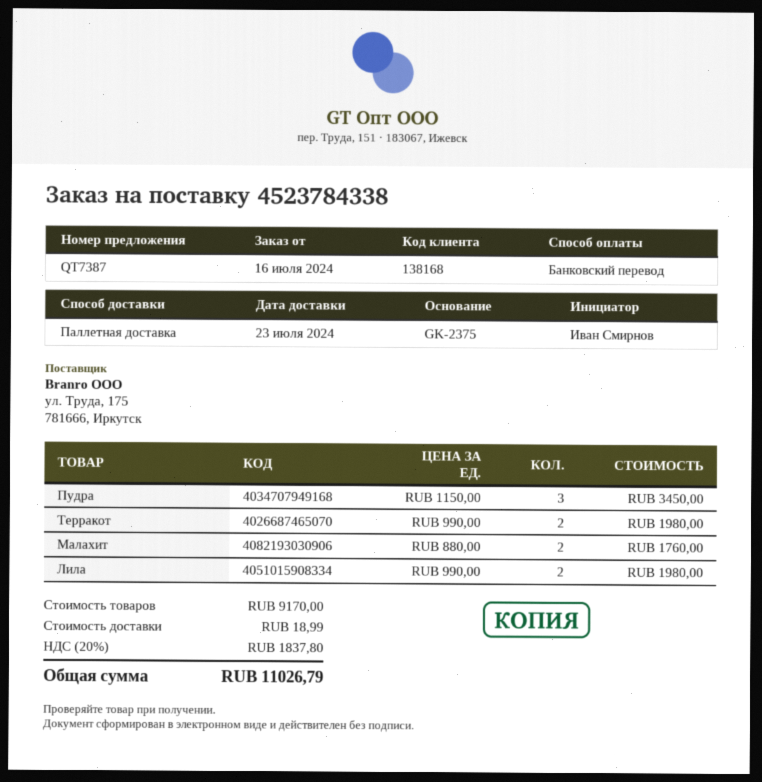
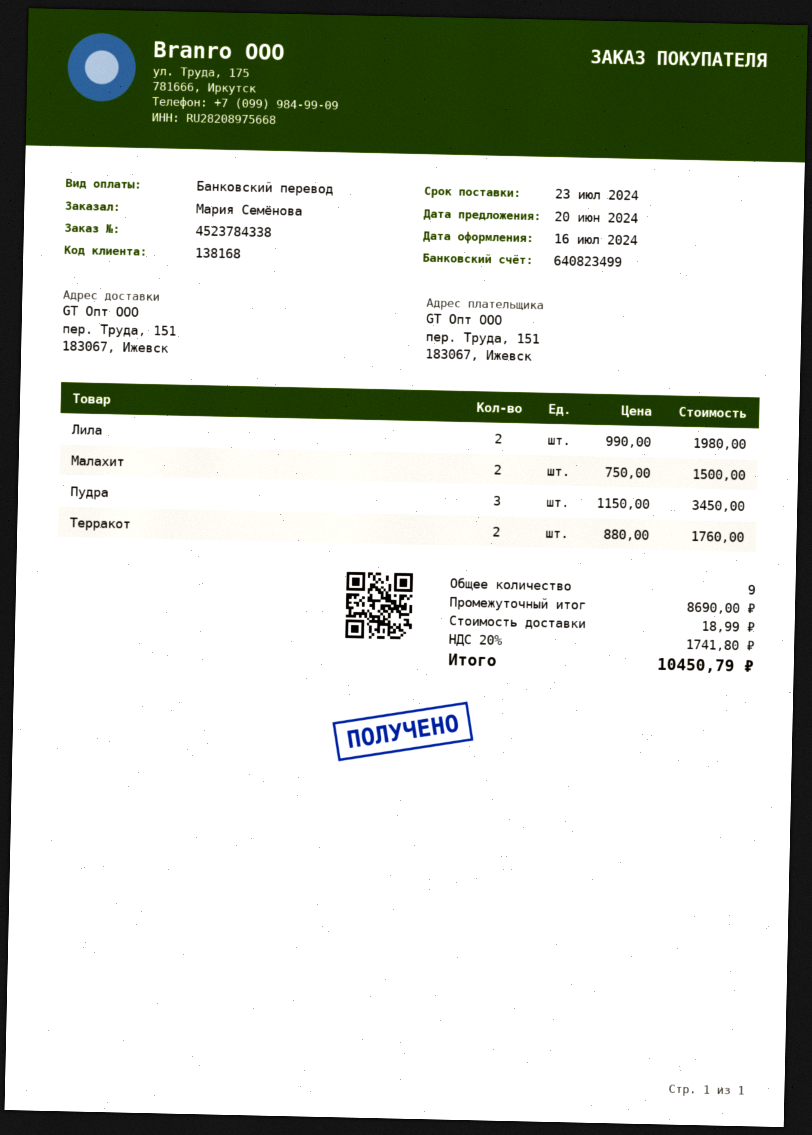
ordered by: Иван Смирнов -> Мария Семёнова
Терракот: 2 x 990.00 = 1980.00 -> 2 x 880.00 = 1760.00
Малахит: 2 x 880.00 = 1760.00 -> 2 x 750.00 = 1500.00
subtotal: 9170.00 -> 8690.00
tax: 20% = 1837.80 -> 20% = 1741.80
total: 11026.79 -> 10450.79

